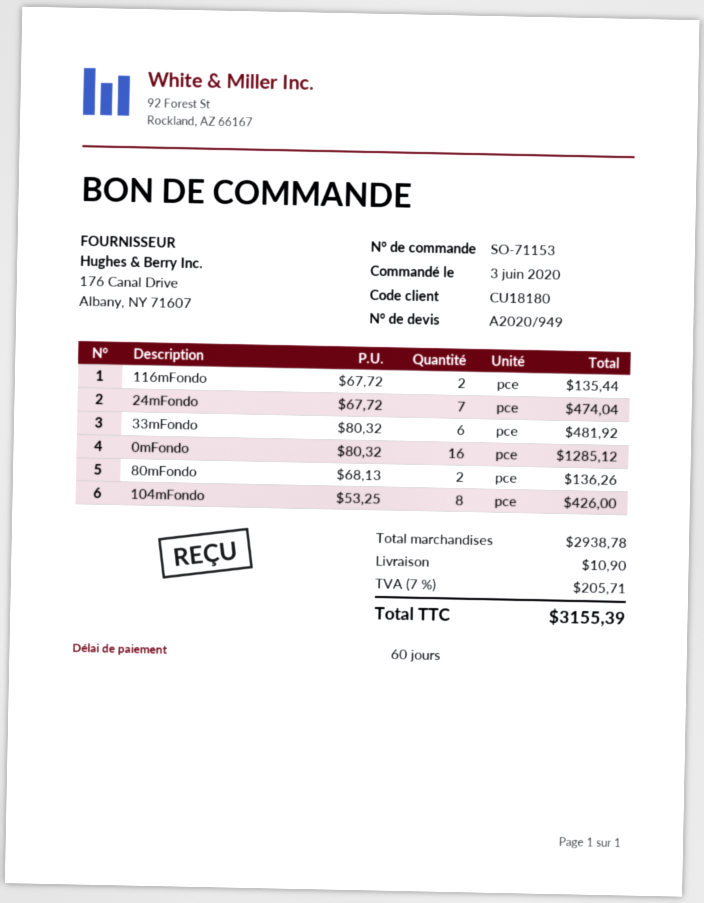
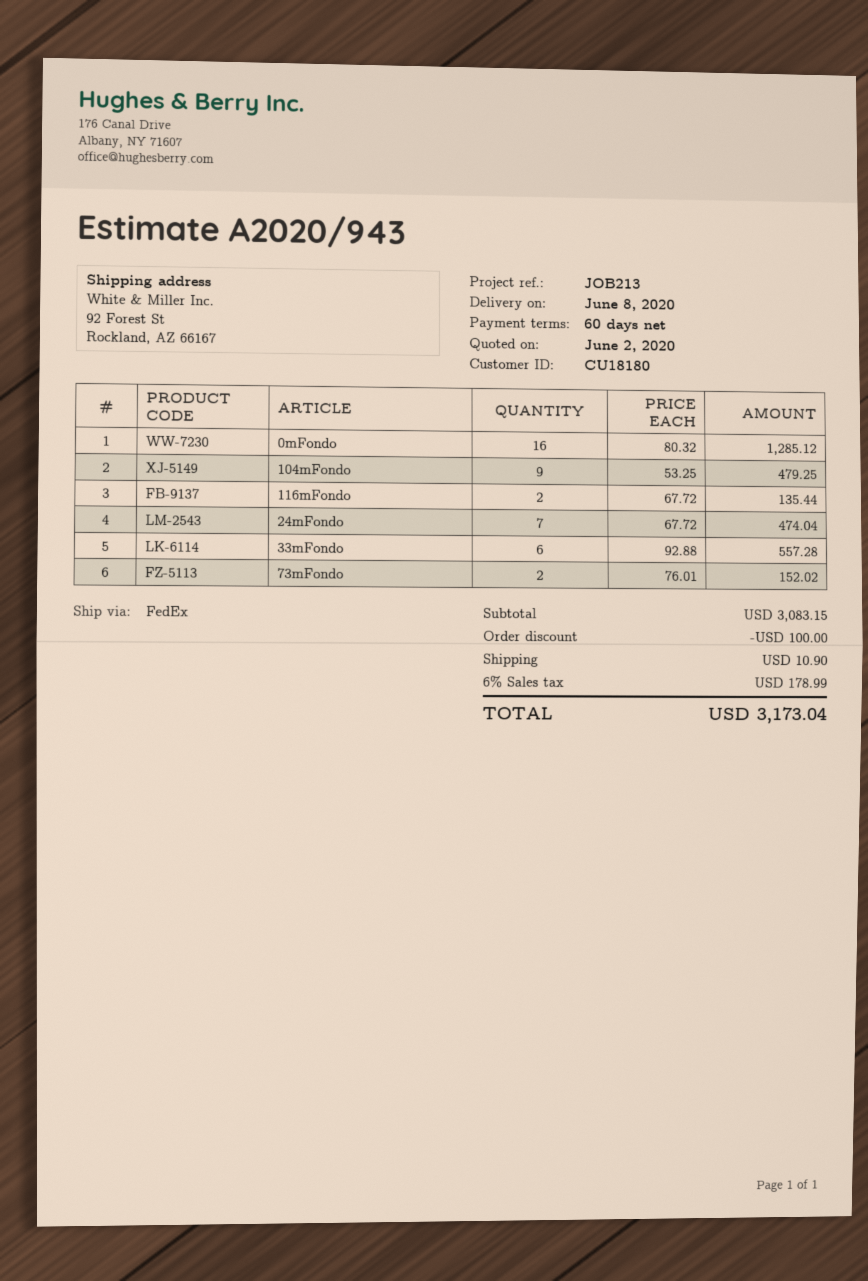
quote number: A2020/949 -> A2020/943
33mFondo: 6 x 80.32 = 481.92 -> 6 x 92.88 = 557.28
80mFondo: 2 x 68.13 = 136.26 -> none
104mFondo: 8 x 53.25 = 426.00 -> 9 x 53.25 = 479.25
73mFondo: none -> 2 x 76.01 = 152.02
subtotal: 2938.78 -> 3083.15
discount: none -> 100.00
tax: 7% = 205.71 -> 6% = 178.99
total: 3155.39 -> 3173.04

